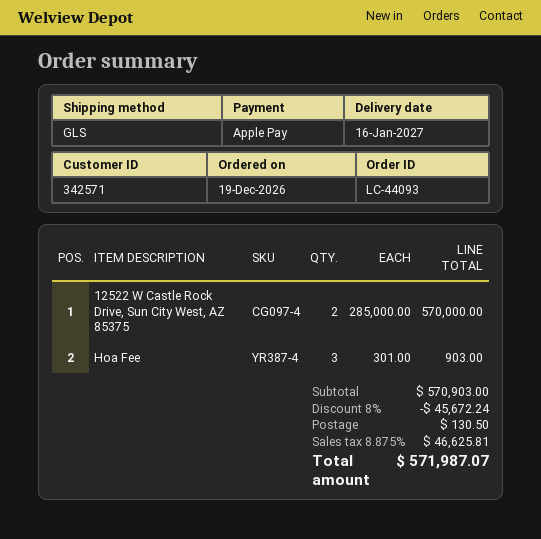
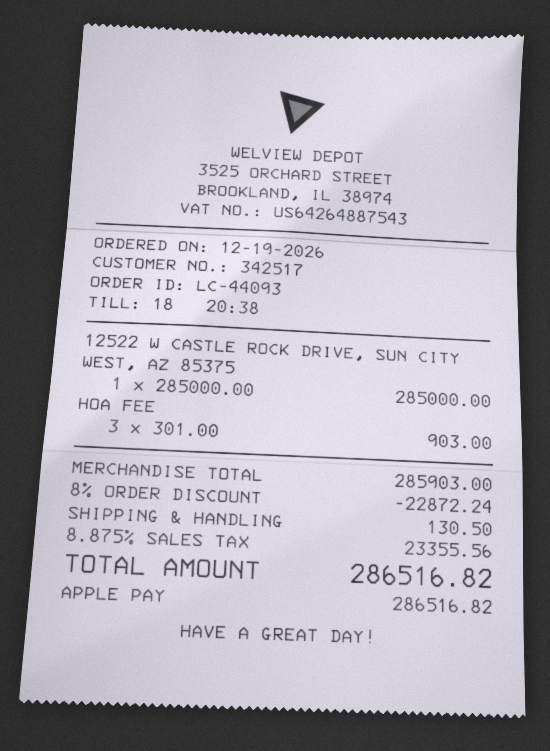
customer number: 342571 -> 342517
12522 W Castle Rock Drive, Sun City West, AZ 85375: 2 x 285000.00 = 570000.00 -> 1 x 285000.00 = 285000.00
subtotal: 570903.00 -> 285903.00
discount: 8% = 45672.24 -> 8% = 22872.24
tax: 8.875% = 46625.81 -> 8.875% = 23355.56
total: 571987.07 -> 286516.82

